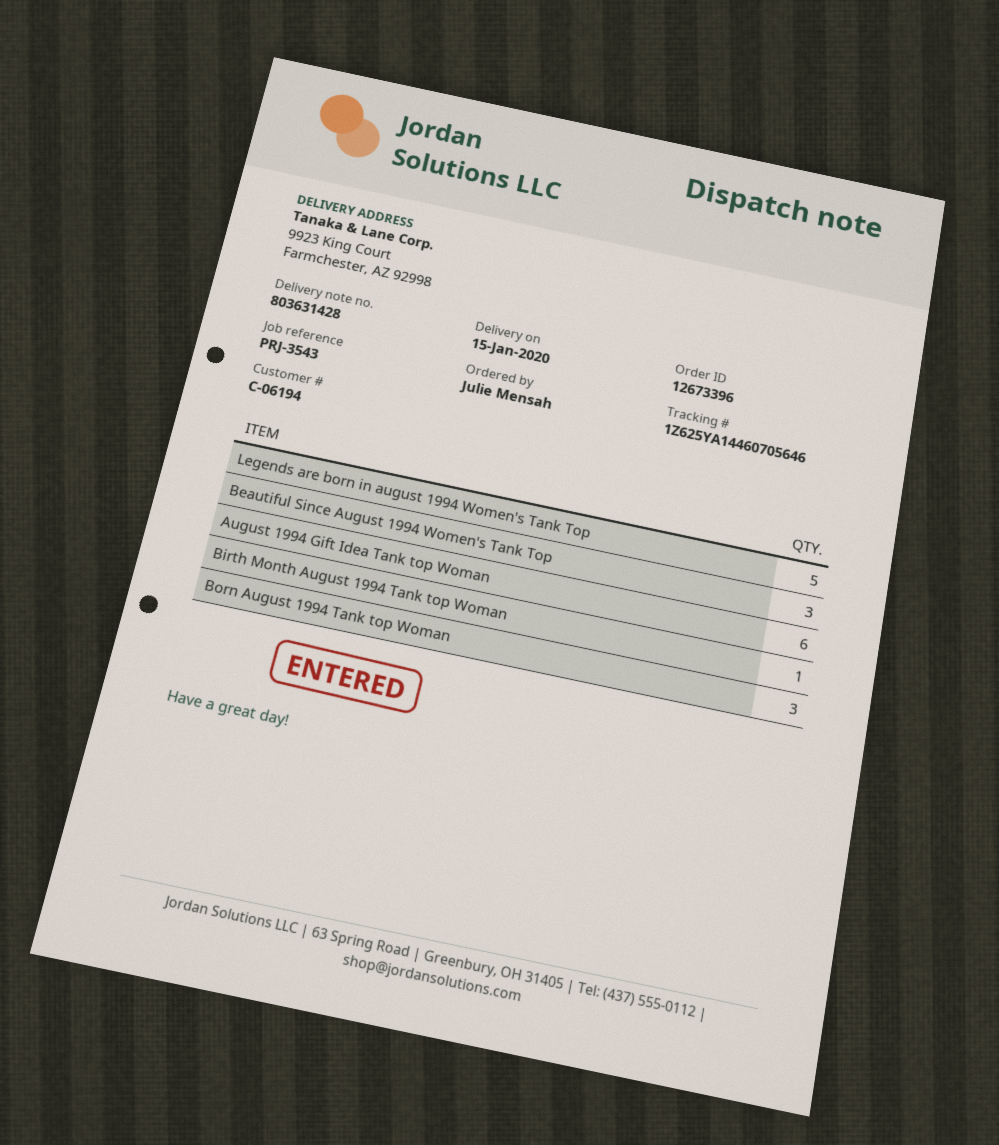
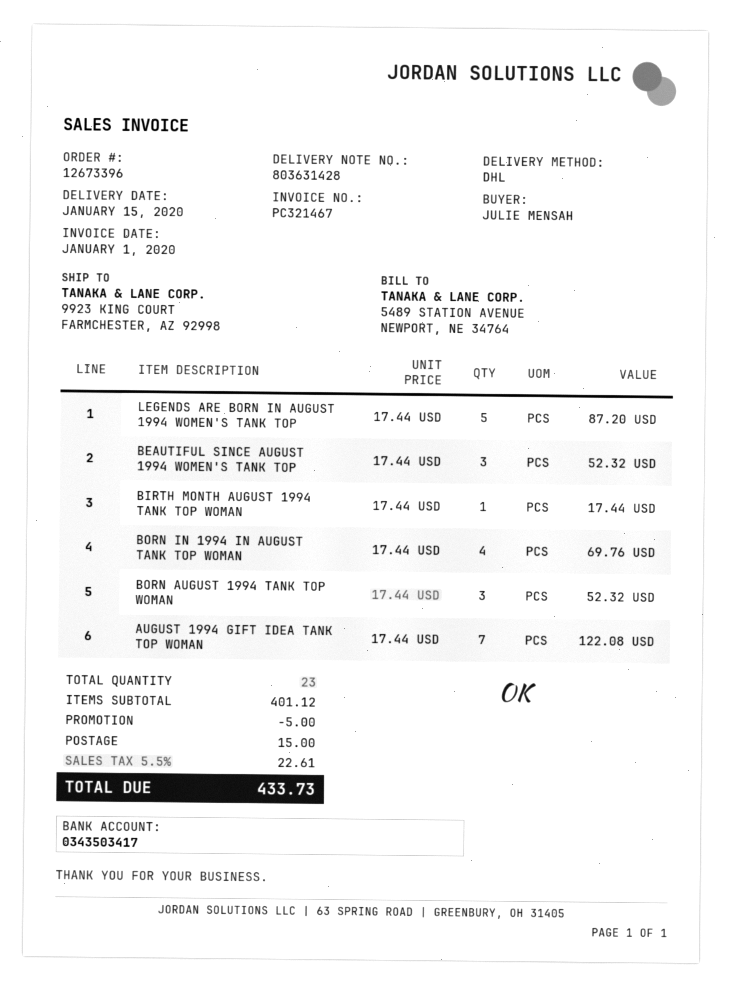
August 1994 Gift Idea Tank top Woman: 6 -> 7
BORN IN 1994 IN AUGUST TANK TOP WOMAN: none -> 4

